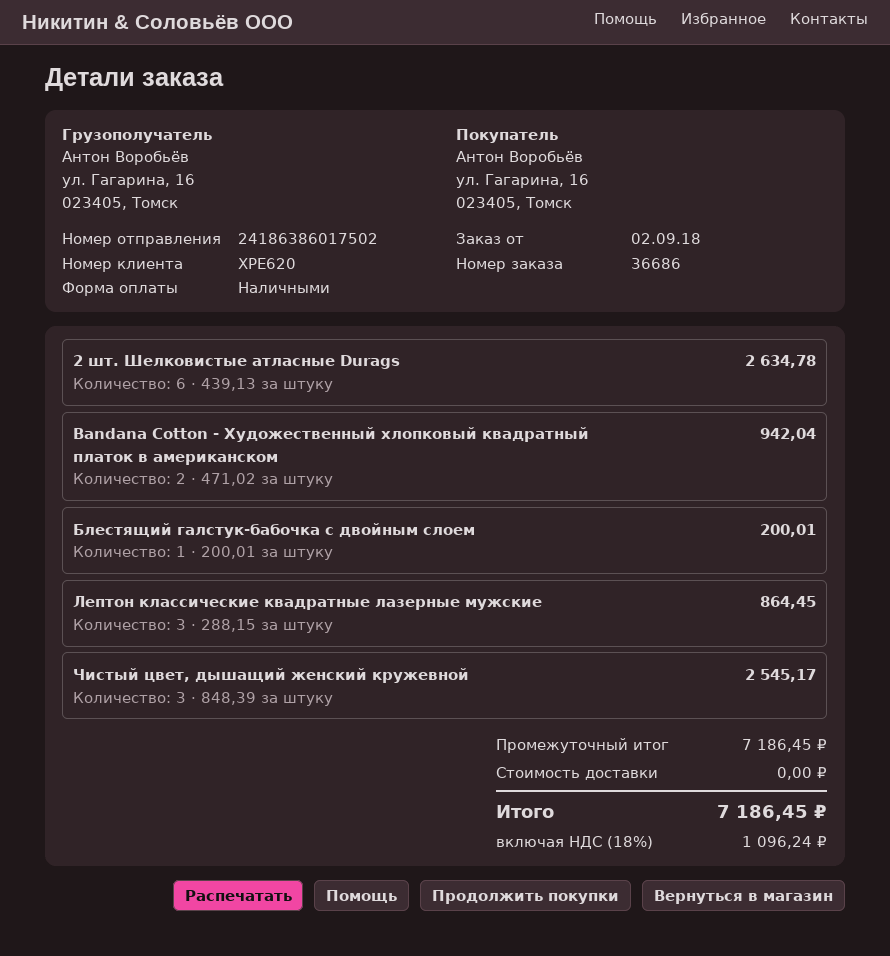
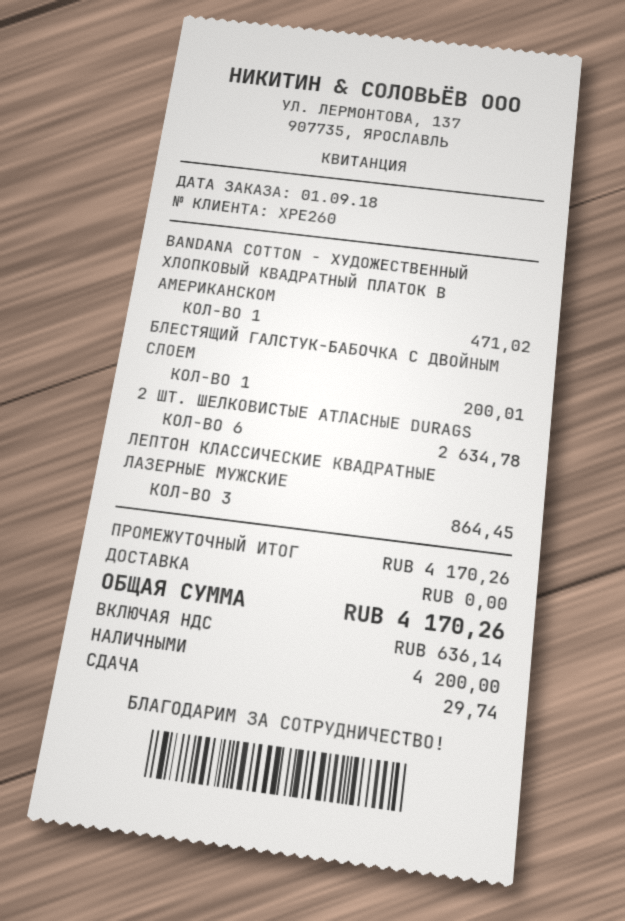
order date: 2018-09-02 -> 2018-09-01
customer number: XPE620 -> XPE260
Bandana Cotton - Художественный хлопковый квадратный платок в американском: 2 for 942.04 -> 1 for 471.02
Чистый цвет, дышащий женский кружевной: 3 for 2545.17 -> none
subtotal: 7186.45 -> 4170.26
tax: 1096.24 -> 636.14
total: 7186.45 -> 4170.26

